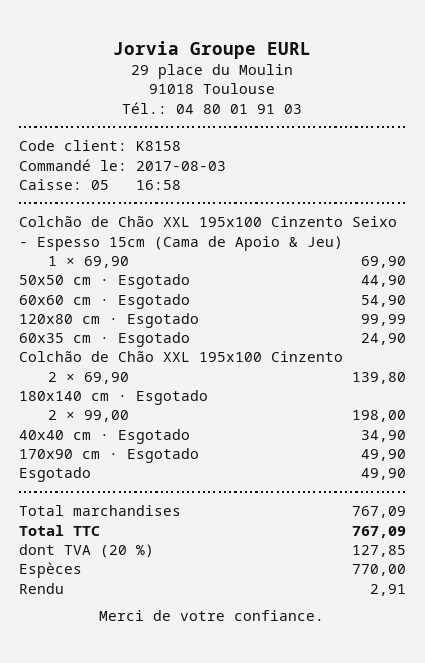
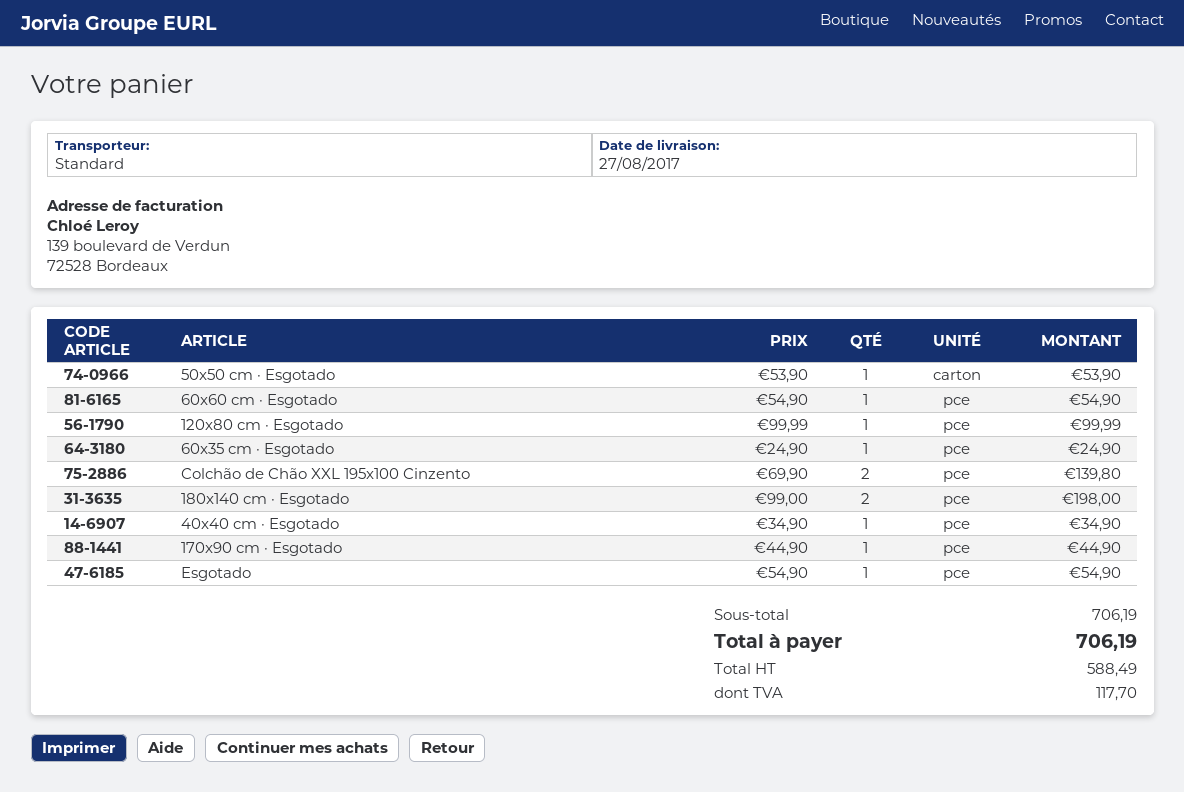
Colchão de Chão XXL 195x100 Cinzento Seixo - Espesso 15cm (Cama de Apoio & Jeu): 1 x 69.90 = 69.90 -> none
50x50 cm · Esgotado: 1 x 44.90 = 44.90 -> 1 x 53.90 = 53.90
170x90 cm · Esgotado: 1 x 49.90 = 49.90 -> 1 x 44.90 = 44.90
Esgotado: 1 x 49.90 = 49.90 -> 1 x 54.90 = 54.90
subtotal: 767.09 -> 706.19
tax: 127.85 -> 117.70
total: 767.09 -> 706.19

